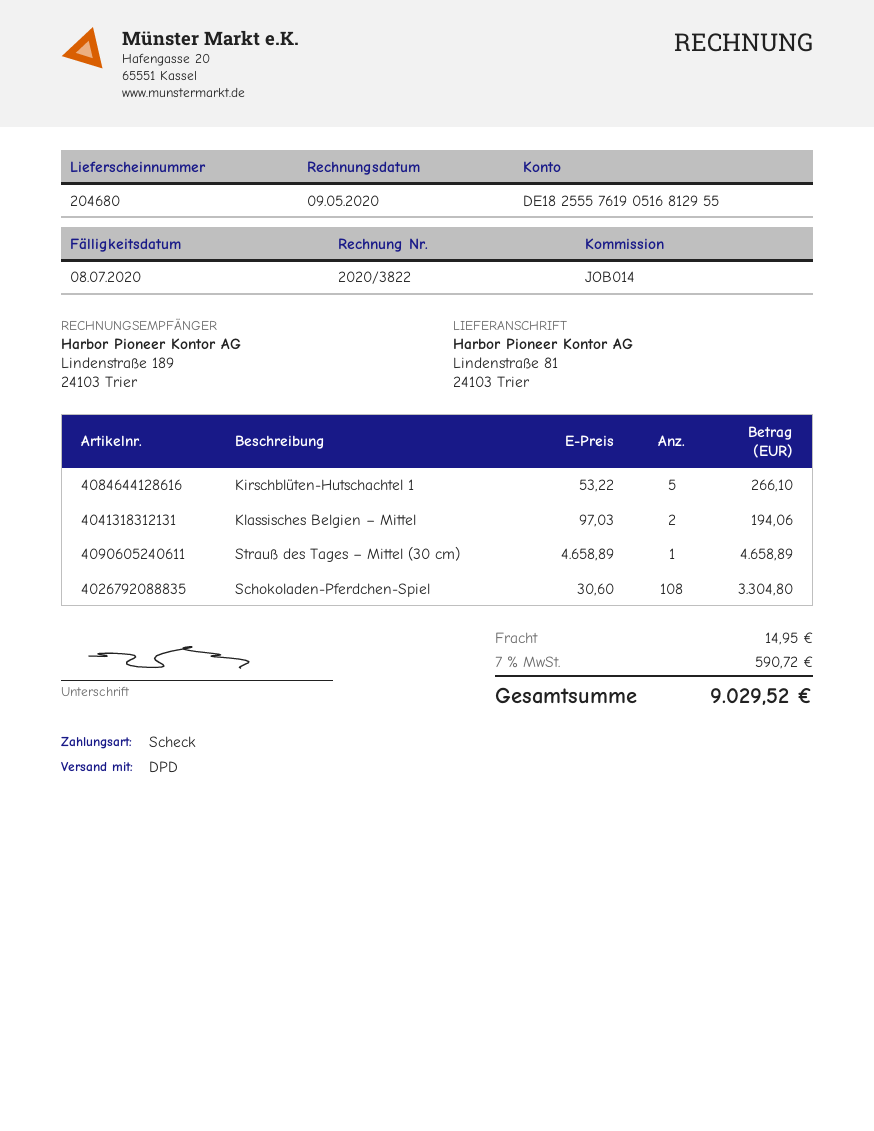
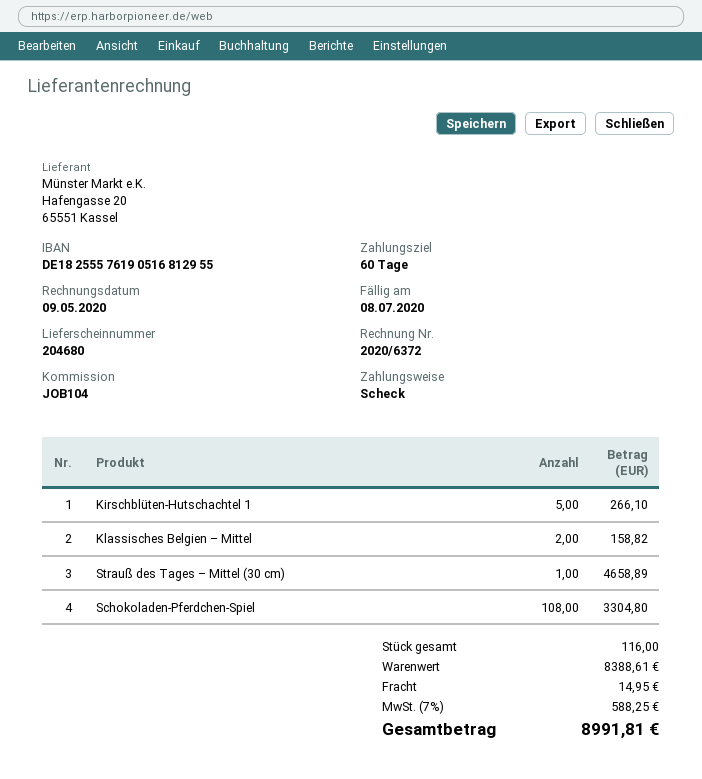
invoice number: 2020/3822 -> 2020/6372
reference: JOB014 -> JOB104
Klassisches Belgien – Mittel: 2 for 194.06 -> 2 for 158.82
tax: 7% = 590.72 -> 7% = 588.25
total: 9029.52 -> 8991.81

